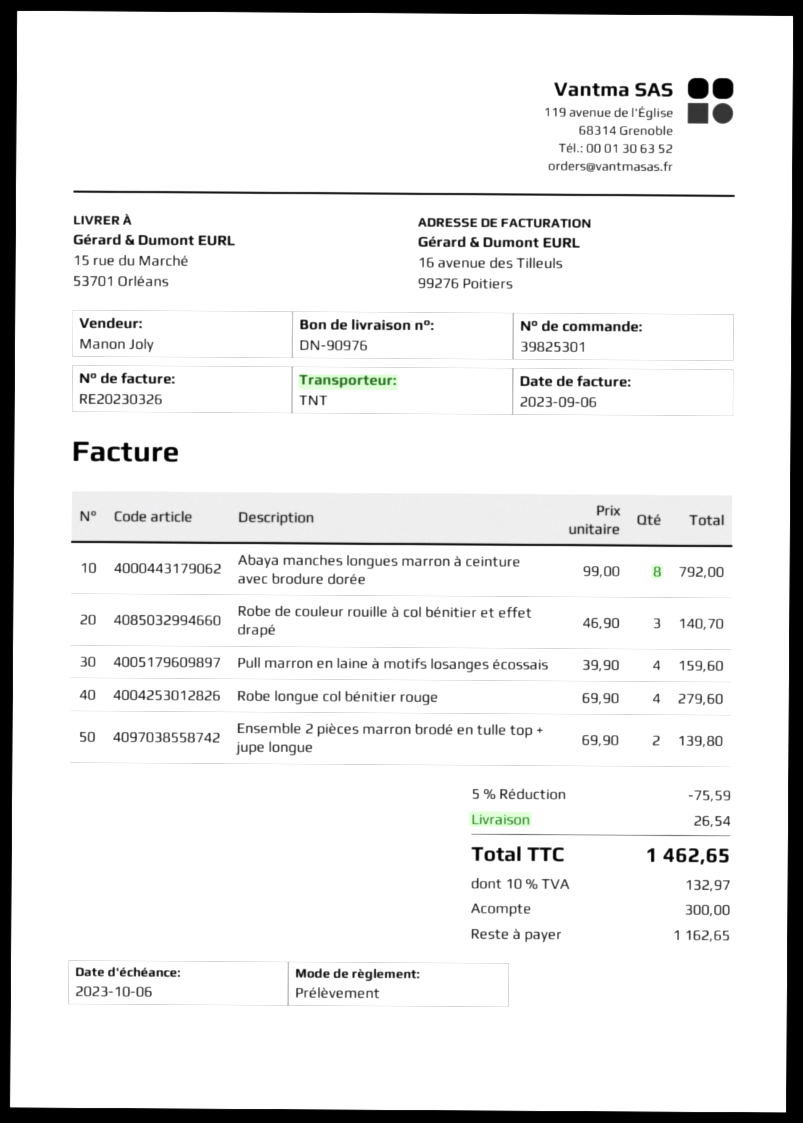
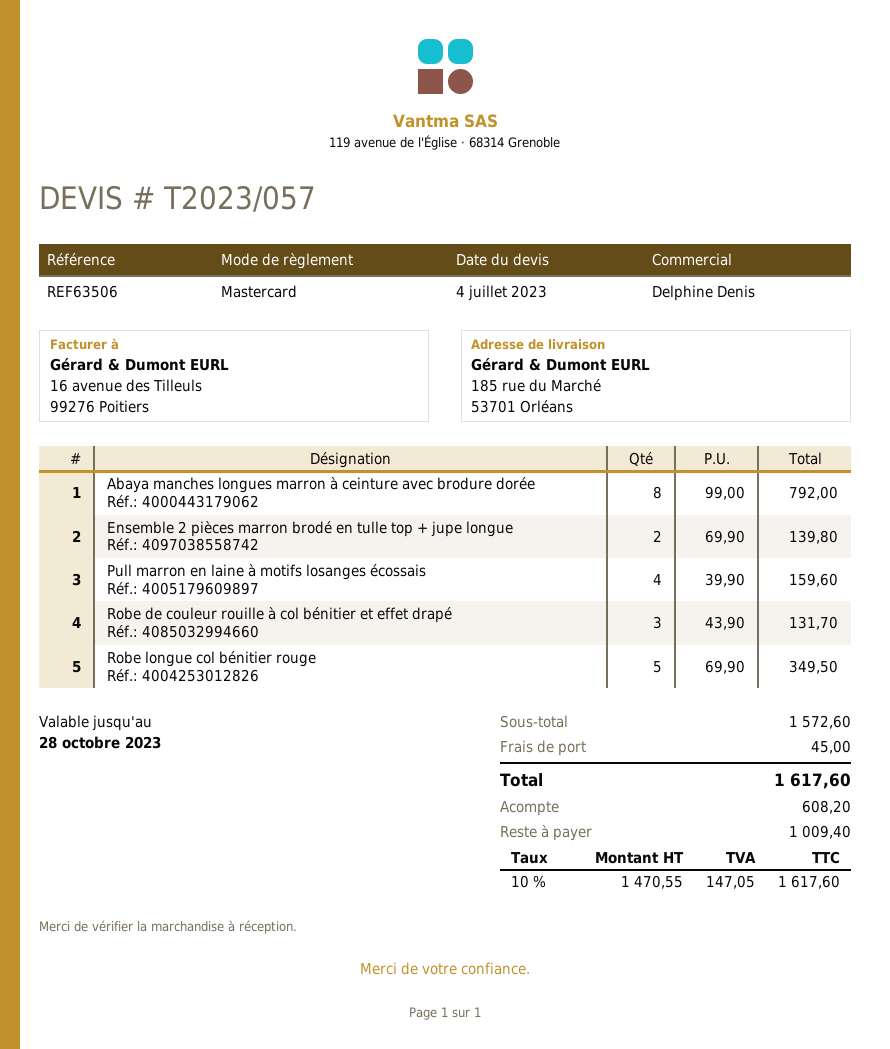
sales rep: Manon Joly -> Delphine Denis
payment method: direct debit -> Mastercard
ship to: 15 rue du Marché, 53701 Orléans -> 185 rue du Marché, 53701 Orléans
Robe de couleur rouille à col bénitier et effet drapé: 3 x 46.90 = 140.70 -> 3 x 43.90 = 131.70
Robe longue col bénitier rouge: 4 x 69.90 = 279.60 -> 5 x 69.90 = 349.50
discount: 5% = 75.59 -> none
shipping: 26.54 -> 45.00
tax: 10% = 132.97 -> 10% = 147.05
total: 1462.65 -> 1617.60
deposit: 300.00 -> 608.20
balance: 1162.65 -> 1009.40

